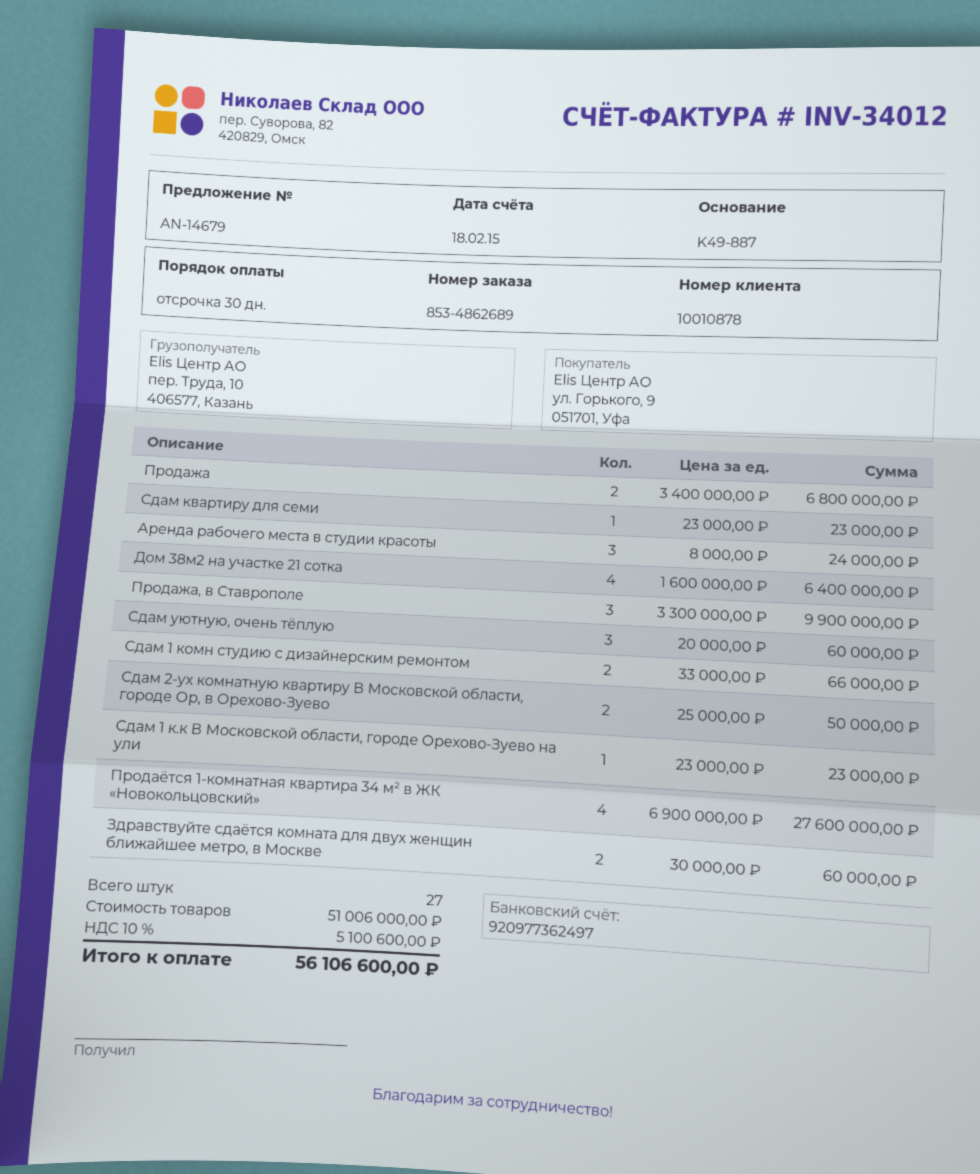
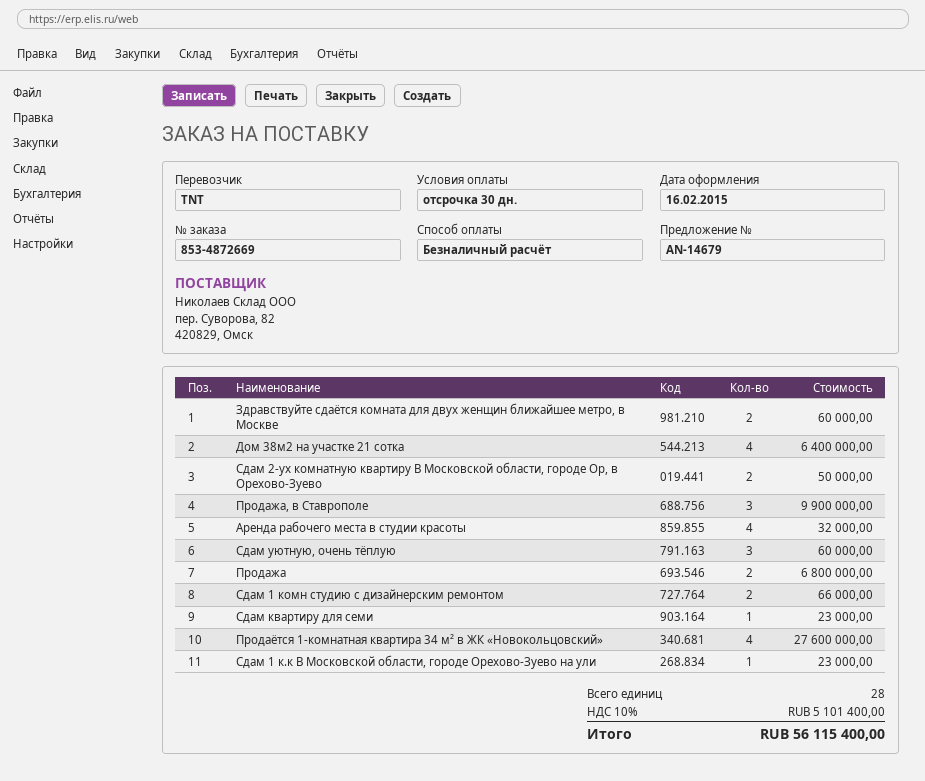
order number: 853-4862689 -> 853-4872669
Аренда рабочего места в студии красоты: 3 for 24000.00 -> 4 for 32000.00
total quantity: 27 -> 28
tax: 10% = 5100600.00 -> 10% = 5101400.00
total: 56106600.00 -> 56115400.00

